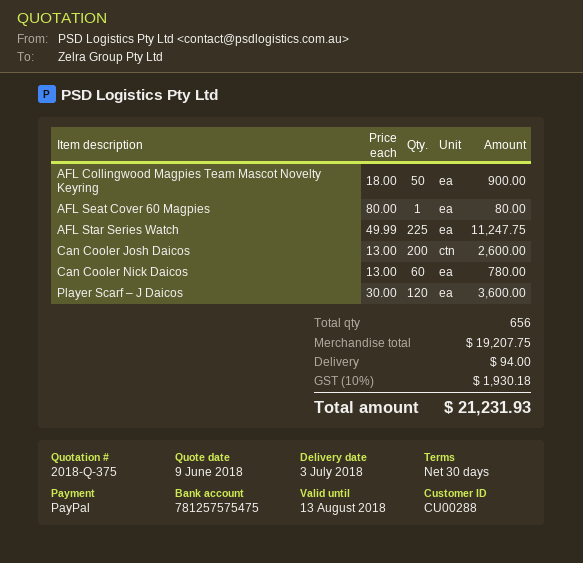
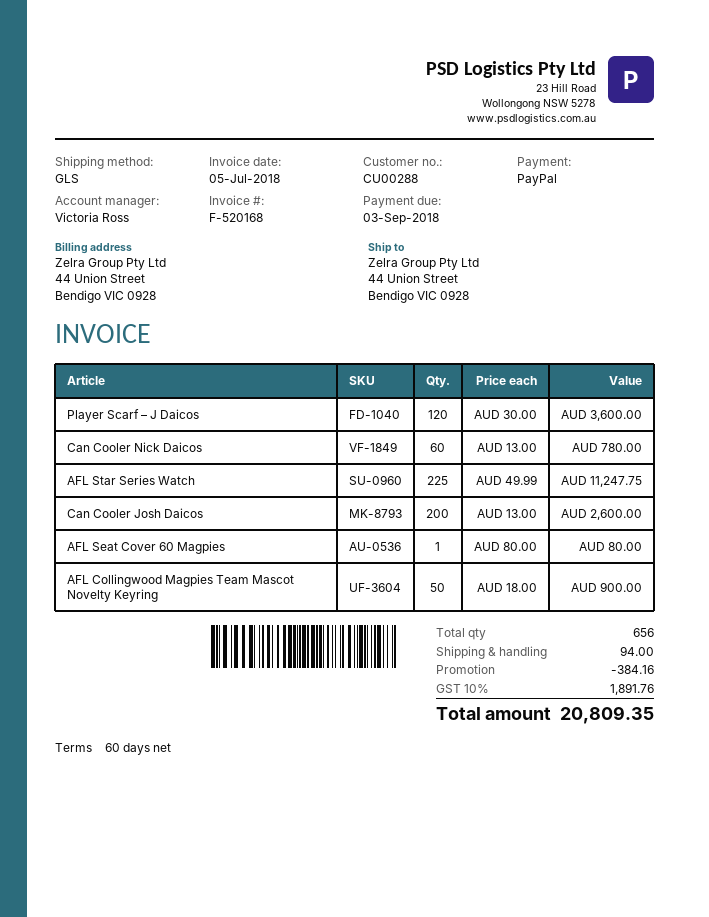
payment terms: 30 days -> 60 days
discount: none -> 384.16
tax: 10% = 1930.18 -> 10% = 1891.76
total: 21231.93 -> 20809.35

